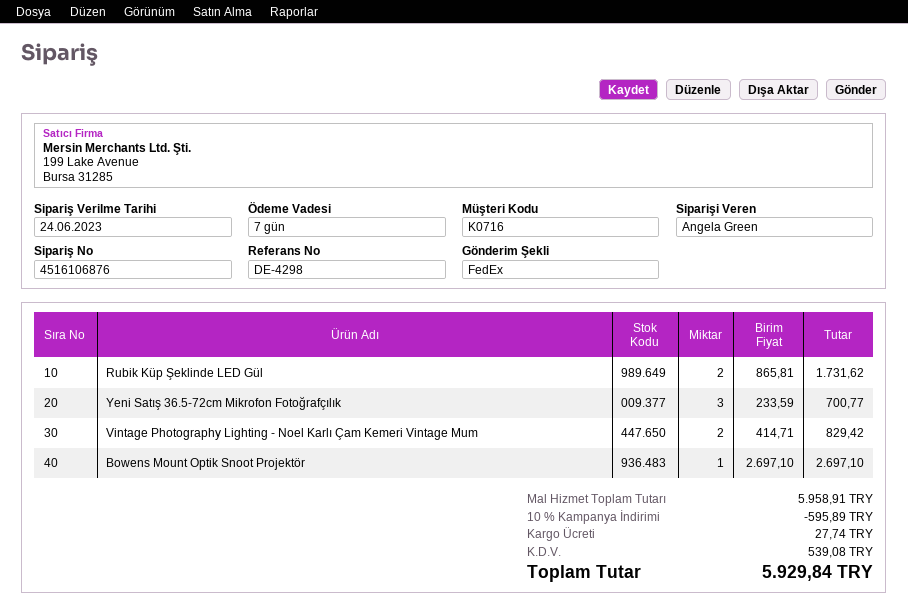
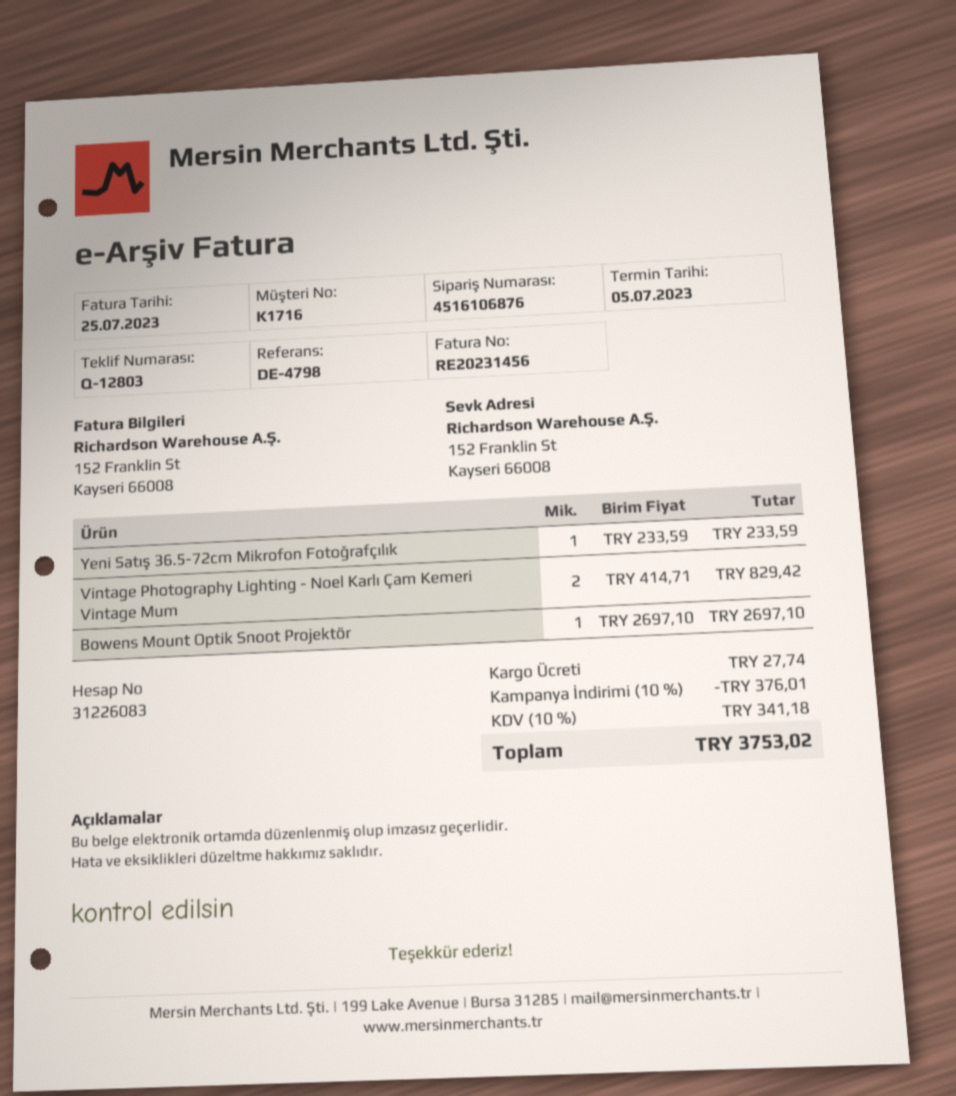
customer number: K0716 -> K1716
reference: DE-4298 -> DE-4798
Rubik Küp Şeklinde LED Gül: 2 x 865.81 = 1731.62 -> none
Yeni Satış 36.5-72cm Mikrofon Fotoğrafçılık: 3 x 233.59 = 700.77 -> 1 x 233.59 = 233.59
discount: 10% = 595.89 -> 10% = 376.01
tax: 539.08 -> 341.18
total: 5929.84 -> 3753.02

